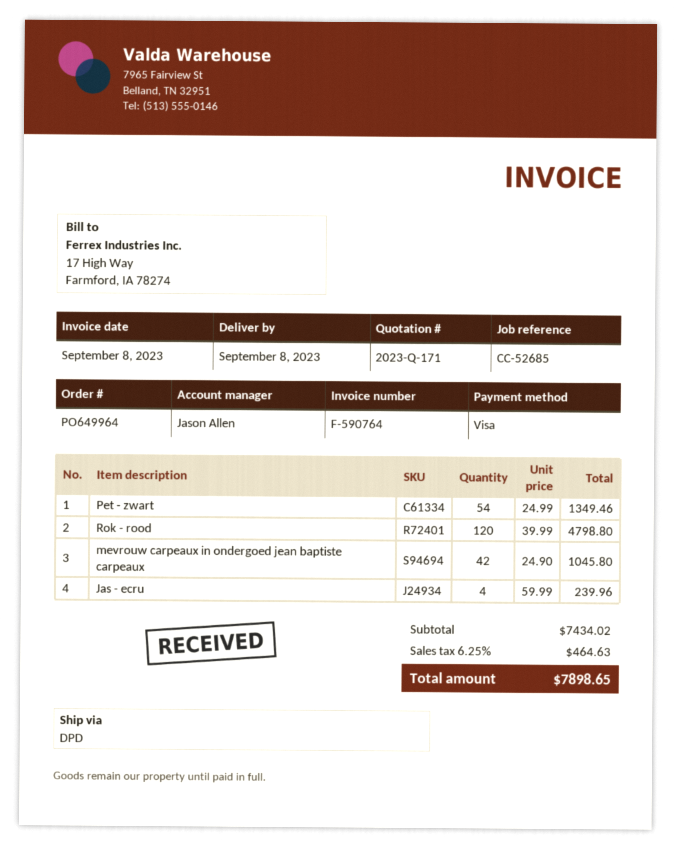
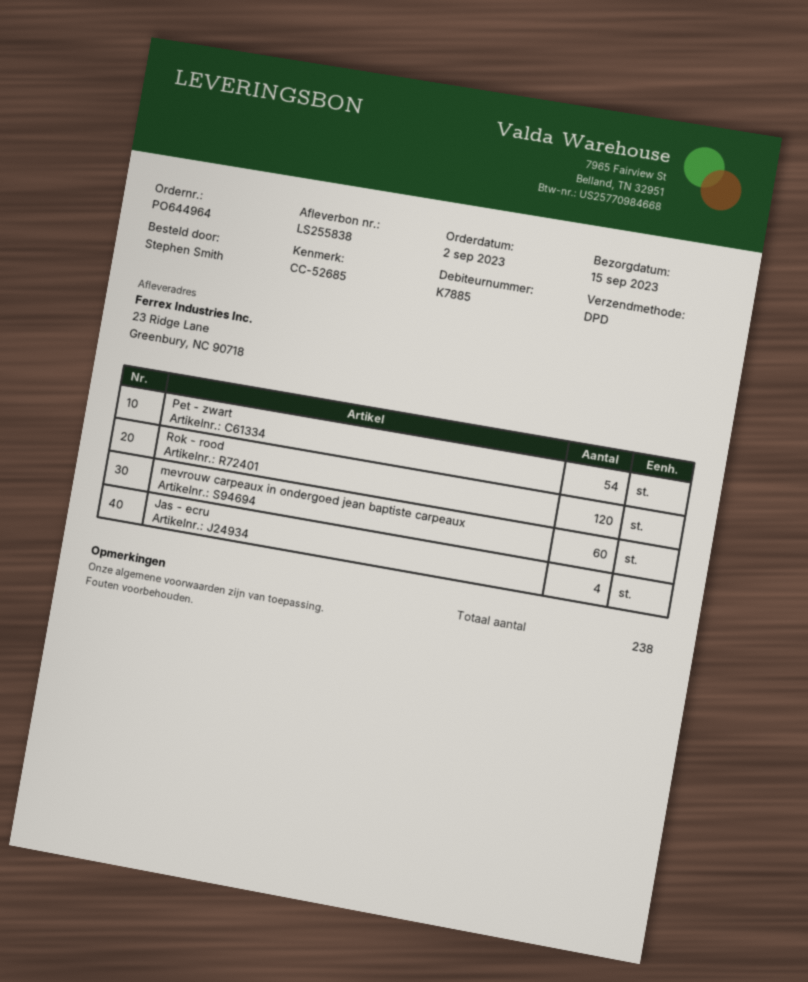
order number: PO649964 -> PO644964
delivery date: 2023-09-08 -> 2023-09-15
mevrouw carpeaux in ondergoed jean baptiste carpeaux: 42 -> 60

